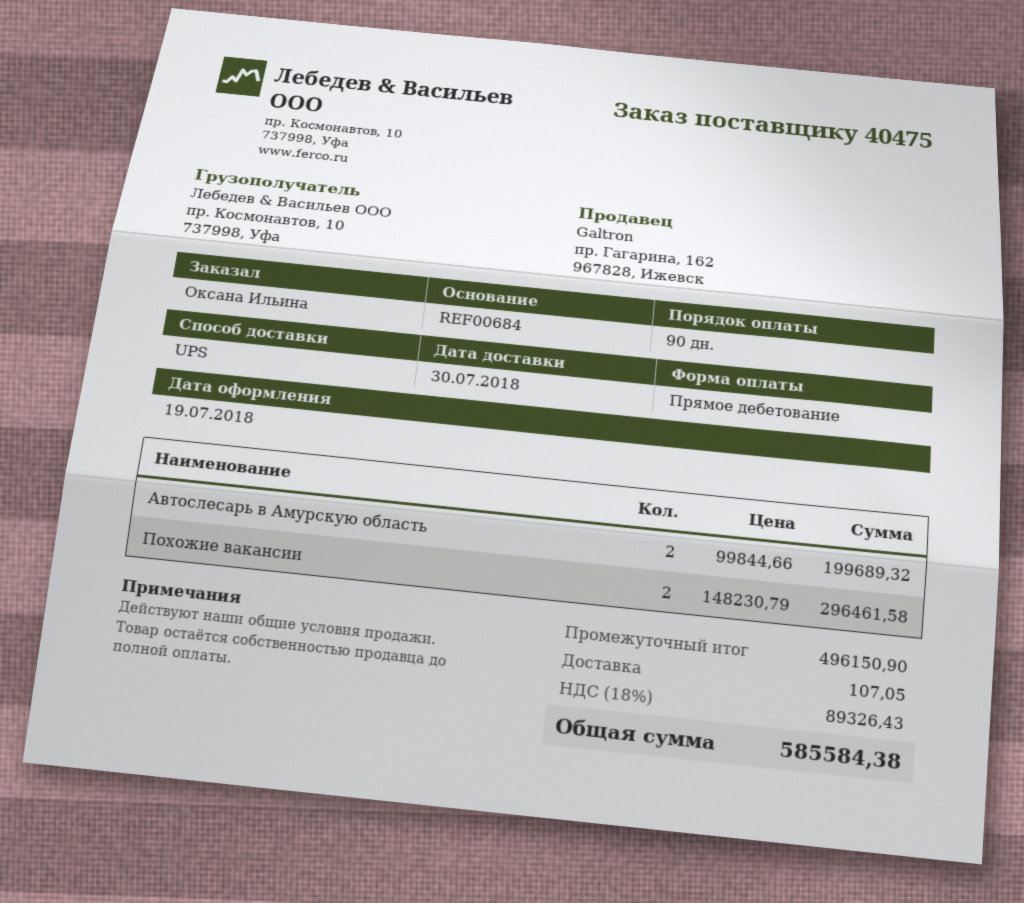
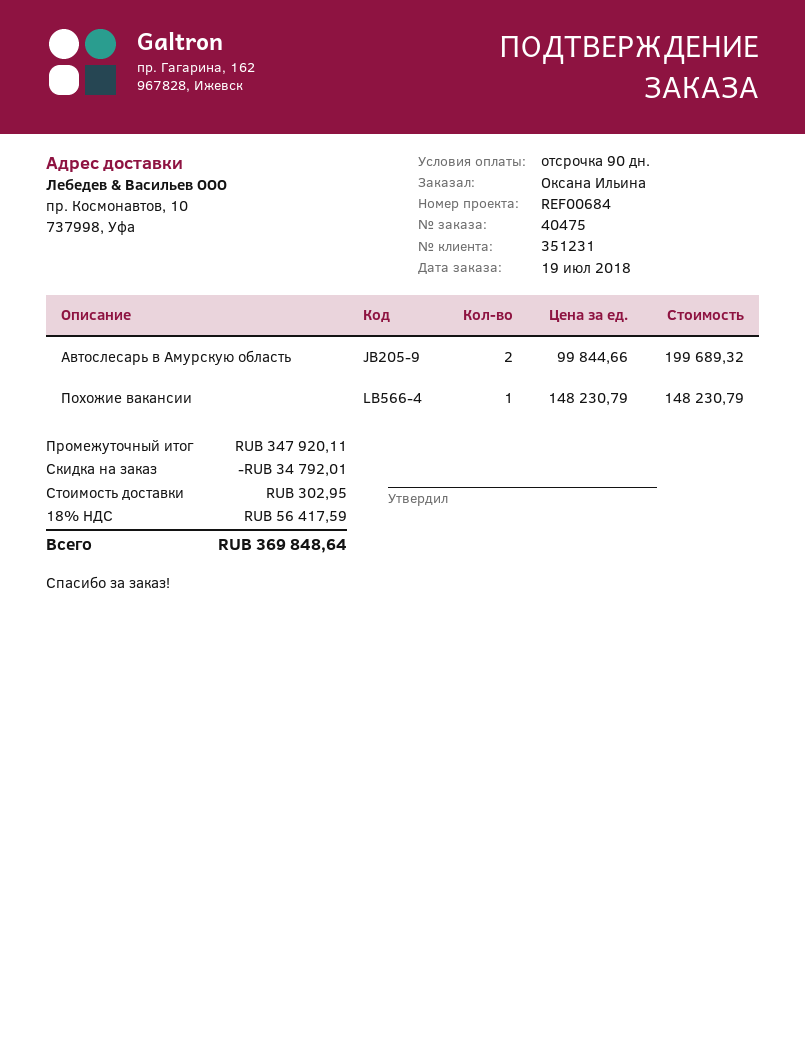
Похожие вакансии: 2 x 148230.79 = 296461.58 -> 1 x 148230.79 = 148230.79
subtotal: 496150.90 -> 347920.11
discount: none -> 34792.01
shipping: 107.05 -> 302.95
tax: 18% = 89326.43 -> 18% = 56417.59
total: 585584.38 -> 369848.64

